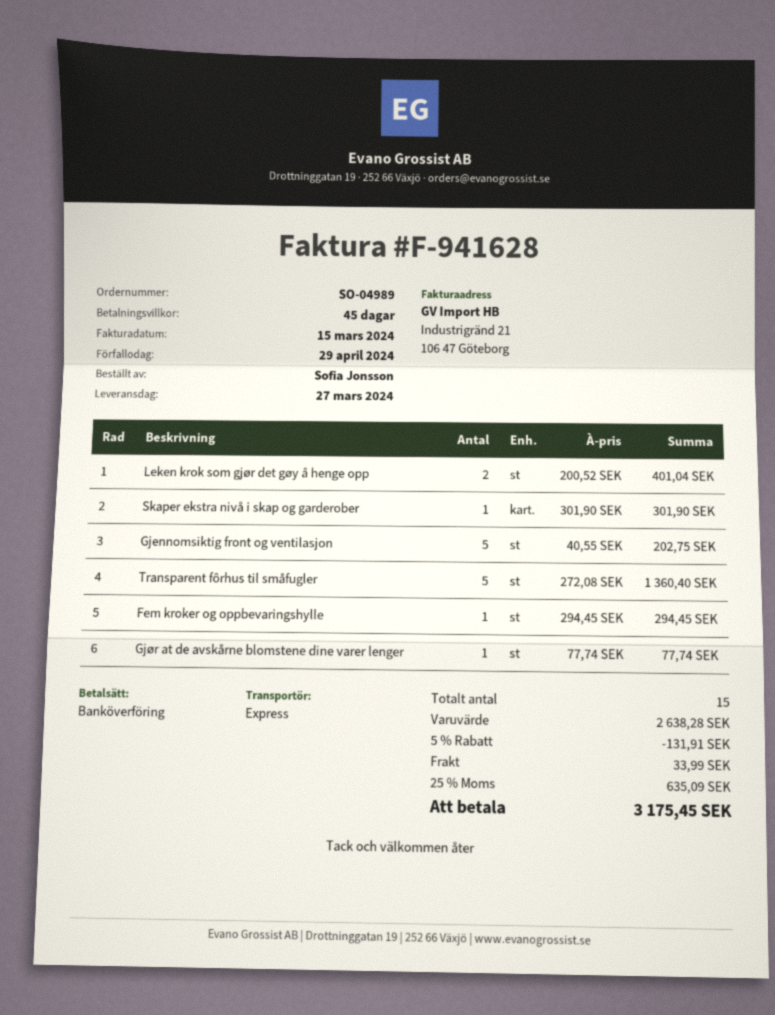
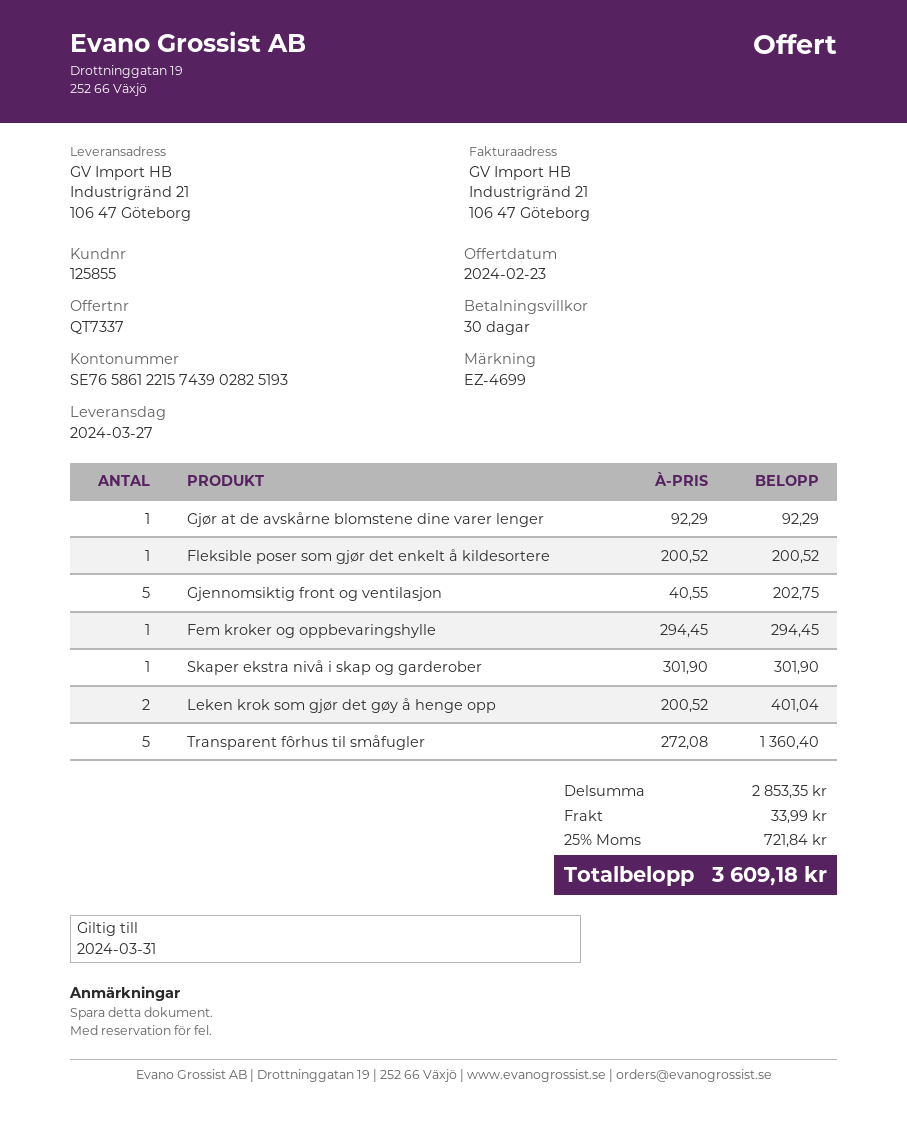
payment terms: 45 days -> 30 days
Gjør at de avskårne blomstene dine varer lenger: 1 x 77.74 = 77.74 -> 1 x 92.29 = 92.29
Fleksible poser som gjør det enkelt å kildesortere: none -> 1 x 200.52 = 200.52
subtotal: 2638.28 -> 2853.35
discount: 5% = 131.91 -> none
tax: 25% = 635.09 -> 25% = 721.84
total: 3175.45 -> 3609.18

